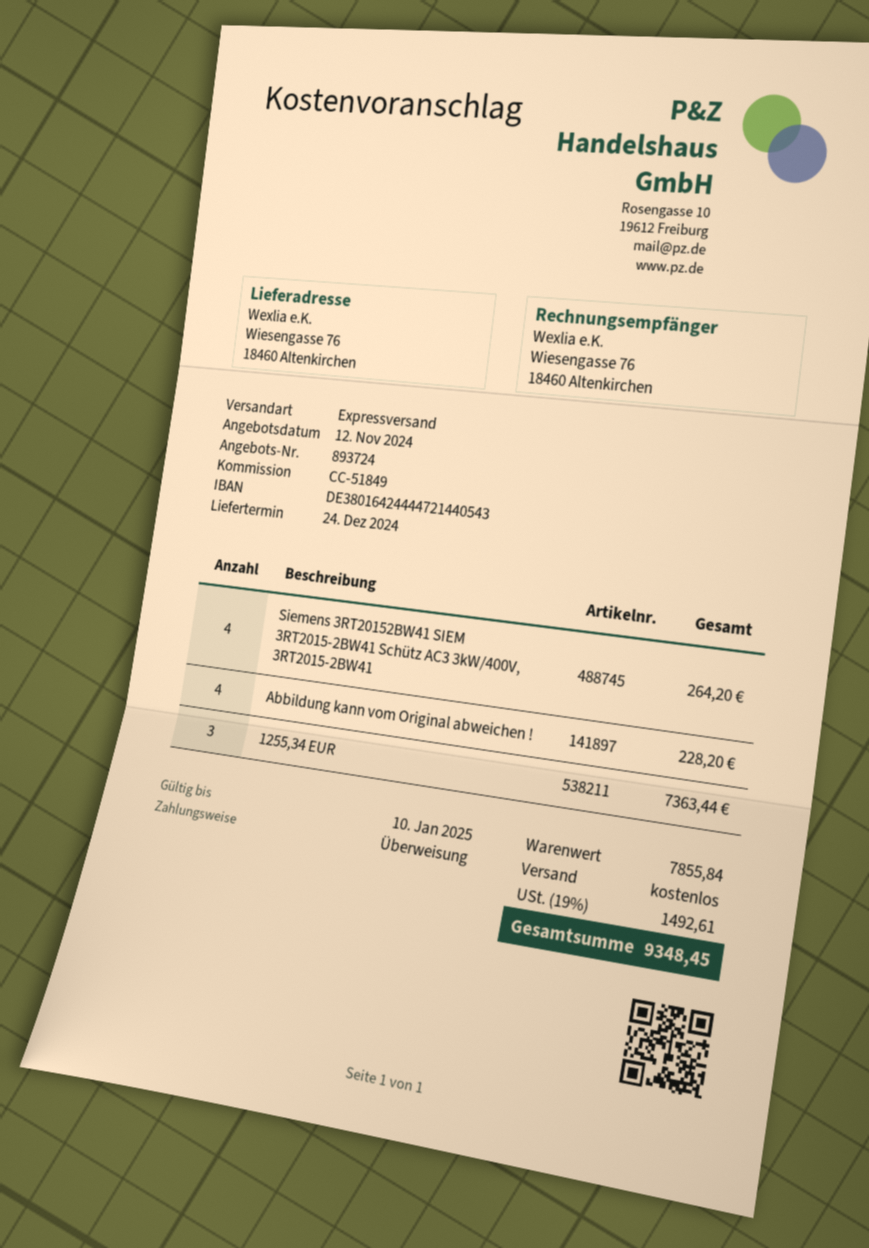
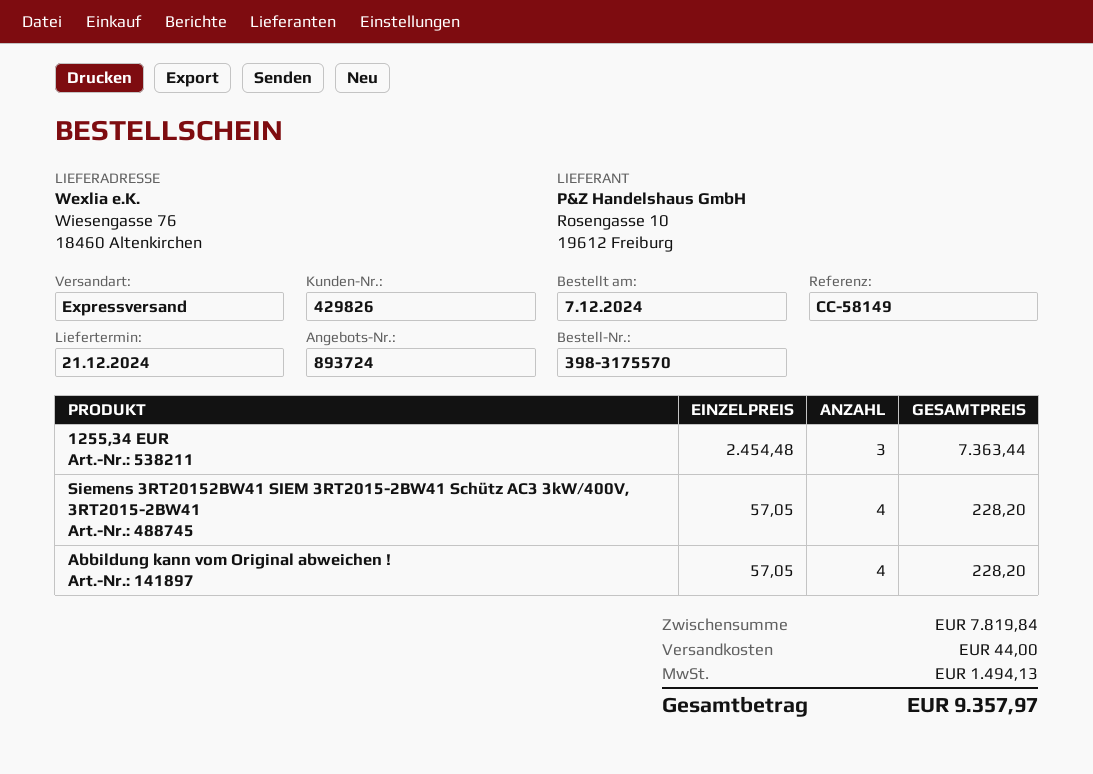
delivery date: 2024-12-24 -> 2024-12-21
reference: CC-51849 -> CC-58149
Siemens 3RT20152BW41 SIEM 3RT2015-2BW41 Schütz AC3 3kW/400V, 3RT2015-2BW41: 4 for 264.20 -> 4 for 228.20
subtotal: 7855.84 -> 7819.84
shipping: 0.00 -> 44.00
tax: 1492.61 -> 1494.13
total: 9348.45 -> 9357.97

